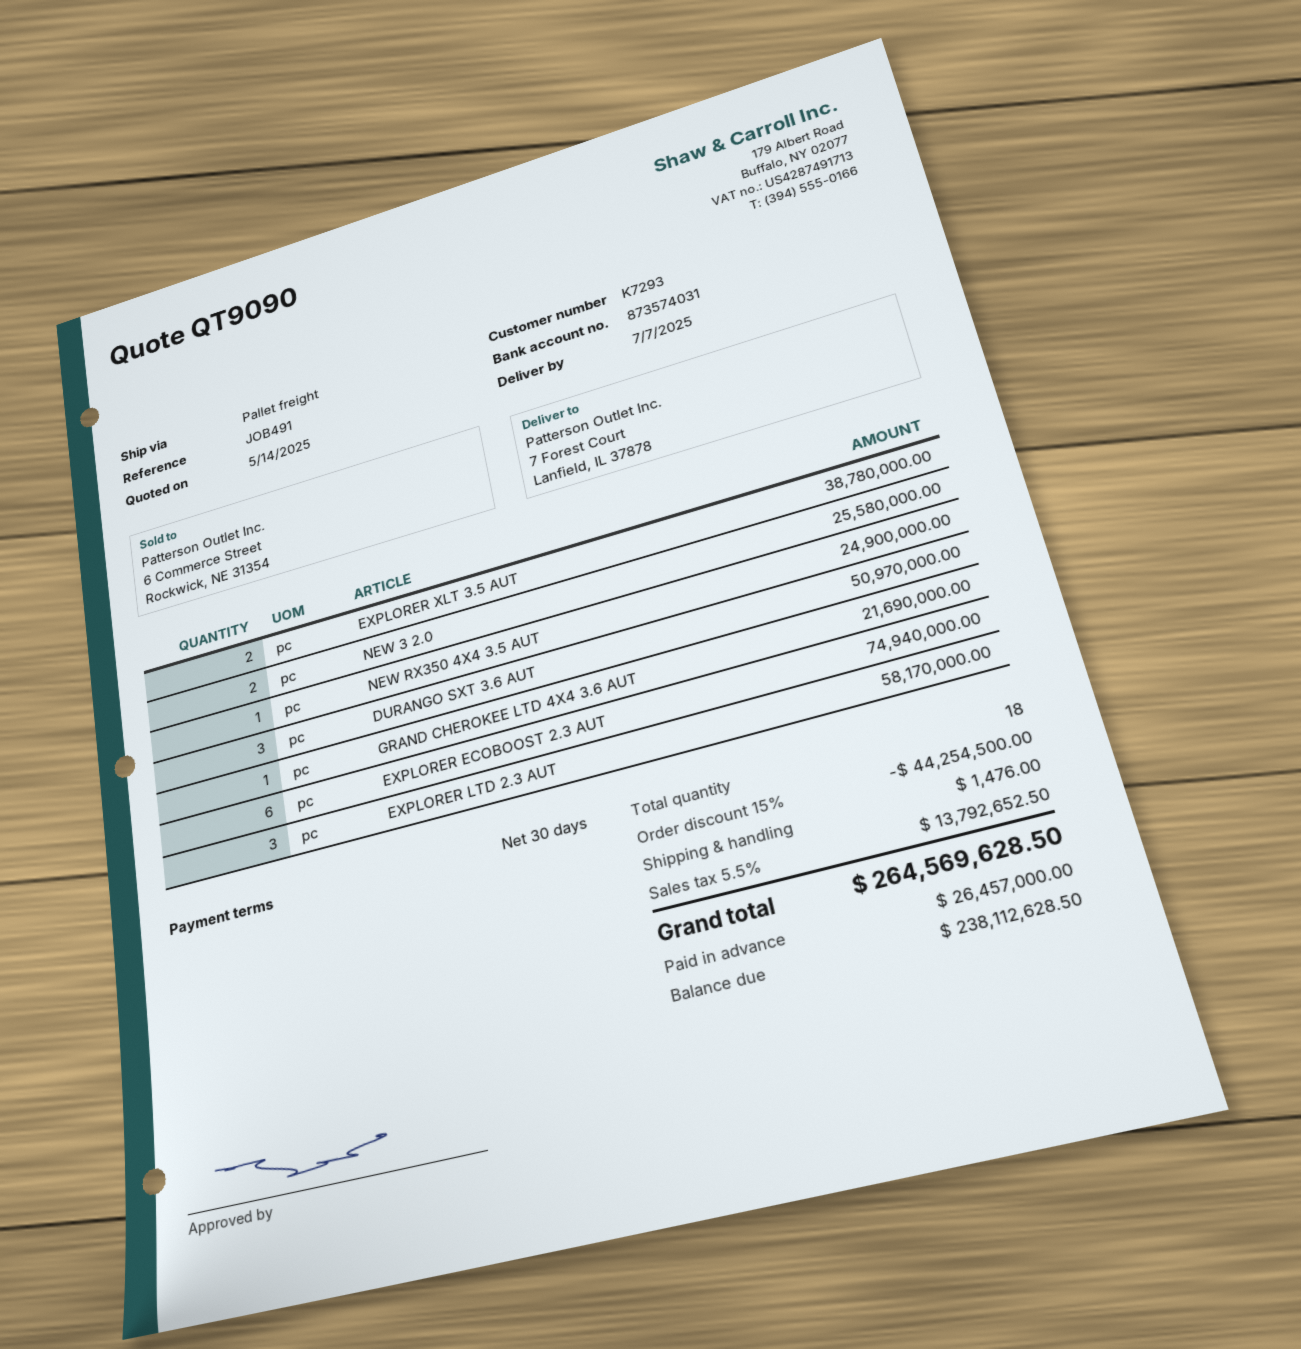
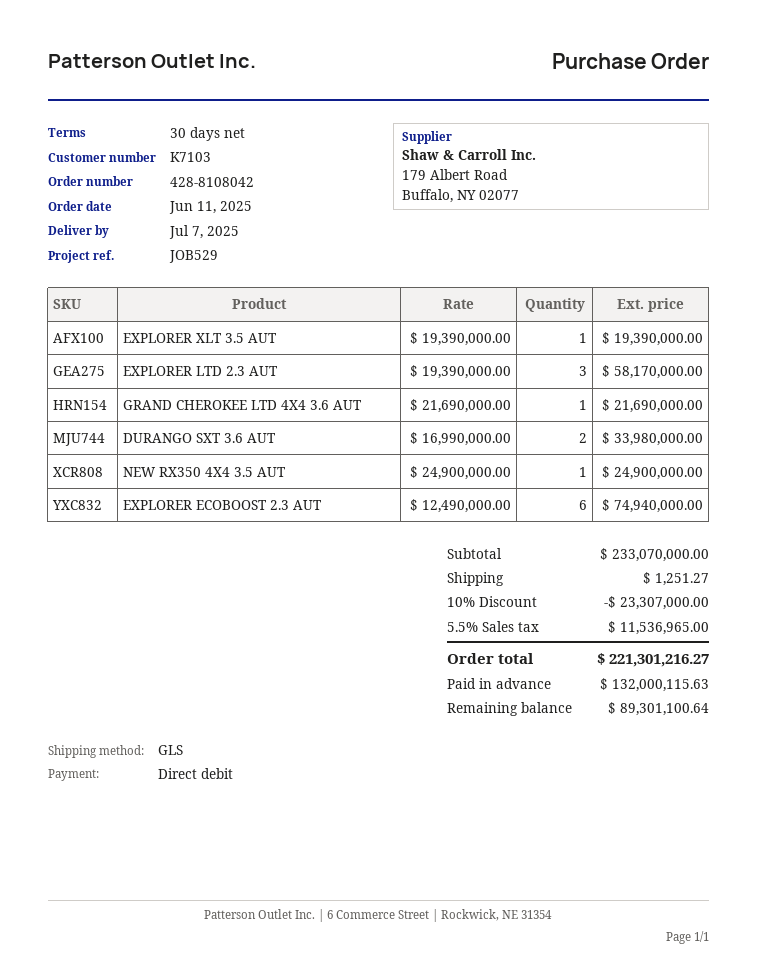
customer number: K7293 -> K7103
reference: JOB491 -> JOB529
shipping method: pallet freight -> GLS
EXPLORER XLT 3.5 AUT: 2 for 38780000.00 -> 1 for 19390000.00
NEW 3 2.0: 2 for 25580000.00 -> none
DURANGO SXT 3.6 AUT: 3 for 50970000.00 -> 2 for 33980000.00
discount: 15% = 44254500.00 -> 10% = 23307000.00
shipping: 1476.00 -> 1251.27
tax: 5.5% = 13792652.50 -> 5.5% = 11536965.00
total: 264569628.50 -> 221301216.27
deposit: 26457000.00 -> 132000115.63
balance: 238112628.50 -> 89301100.64

